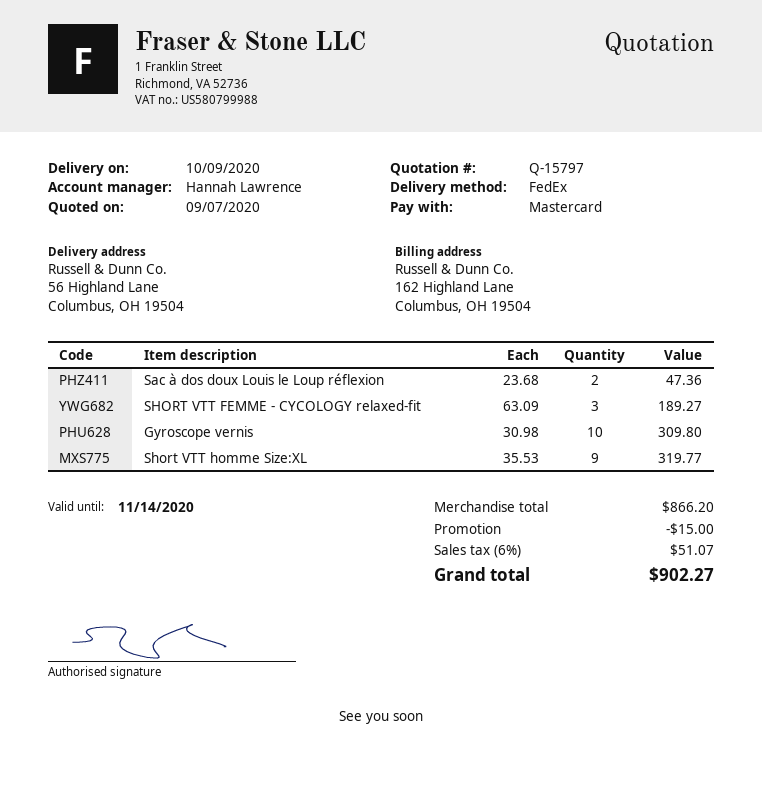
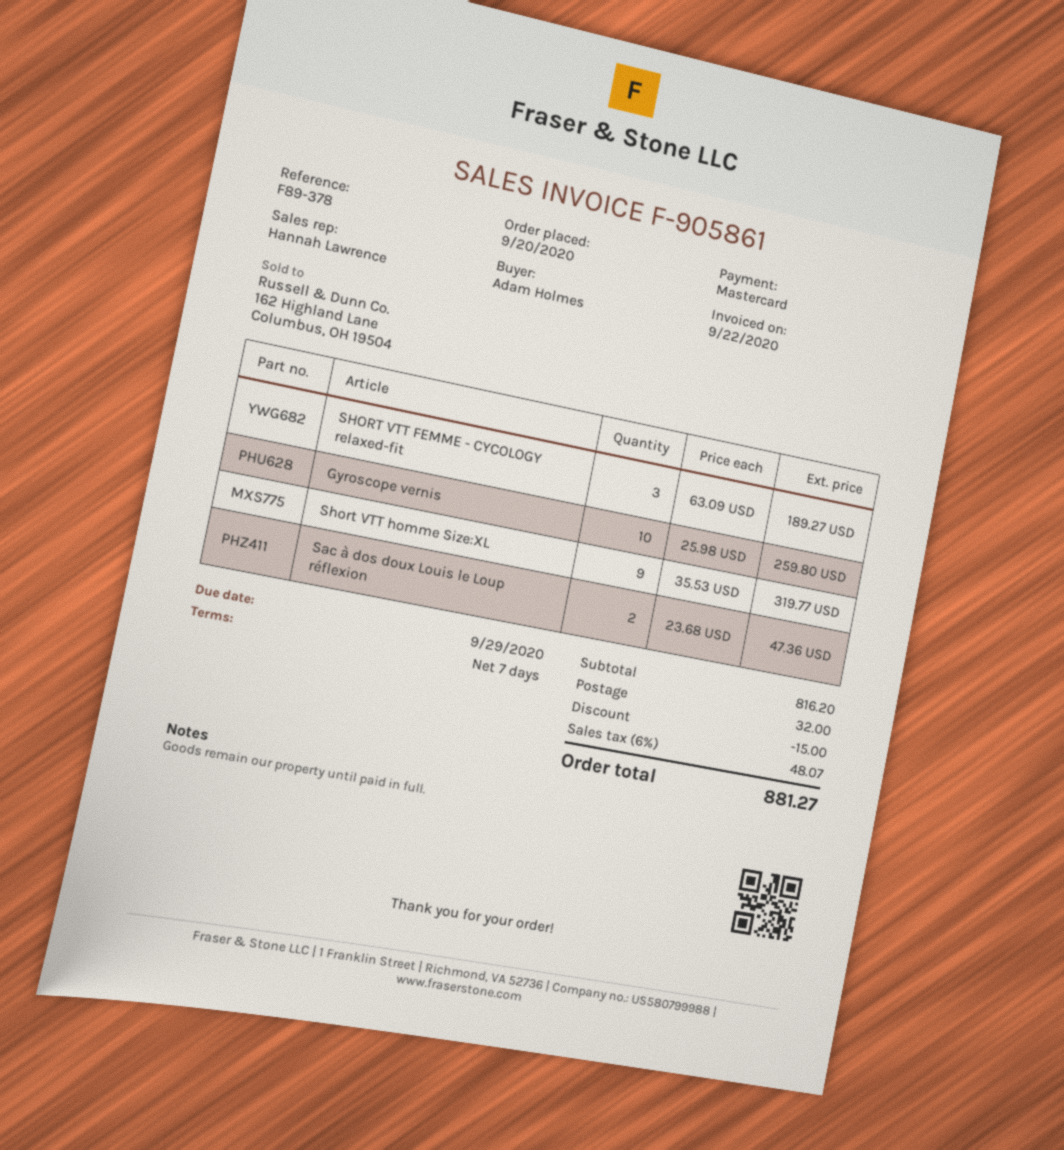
Gyroscope vernis: 10 x 30.98 = 309.80 -> 10 x 25.98 = 259.80
subtotal: 866.20 -> 816.20
shipping: none -> 32.00
tax: 6% = 51.07 -> 6% = 48.07
total: 902.27 -> 881.27

